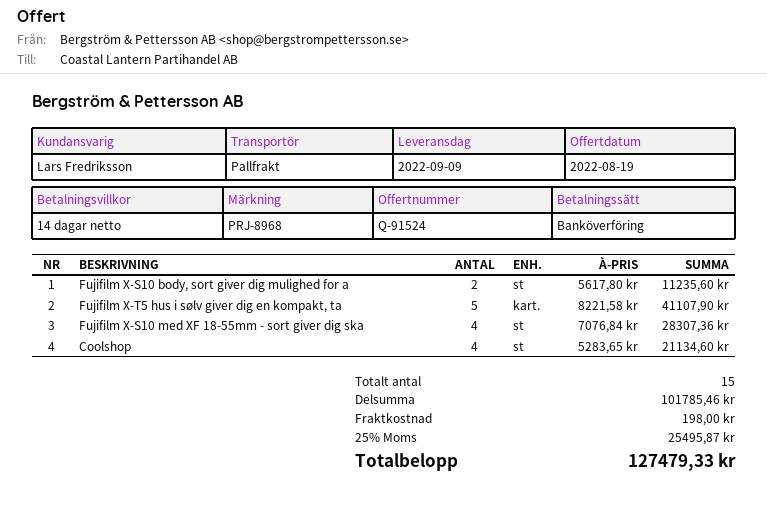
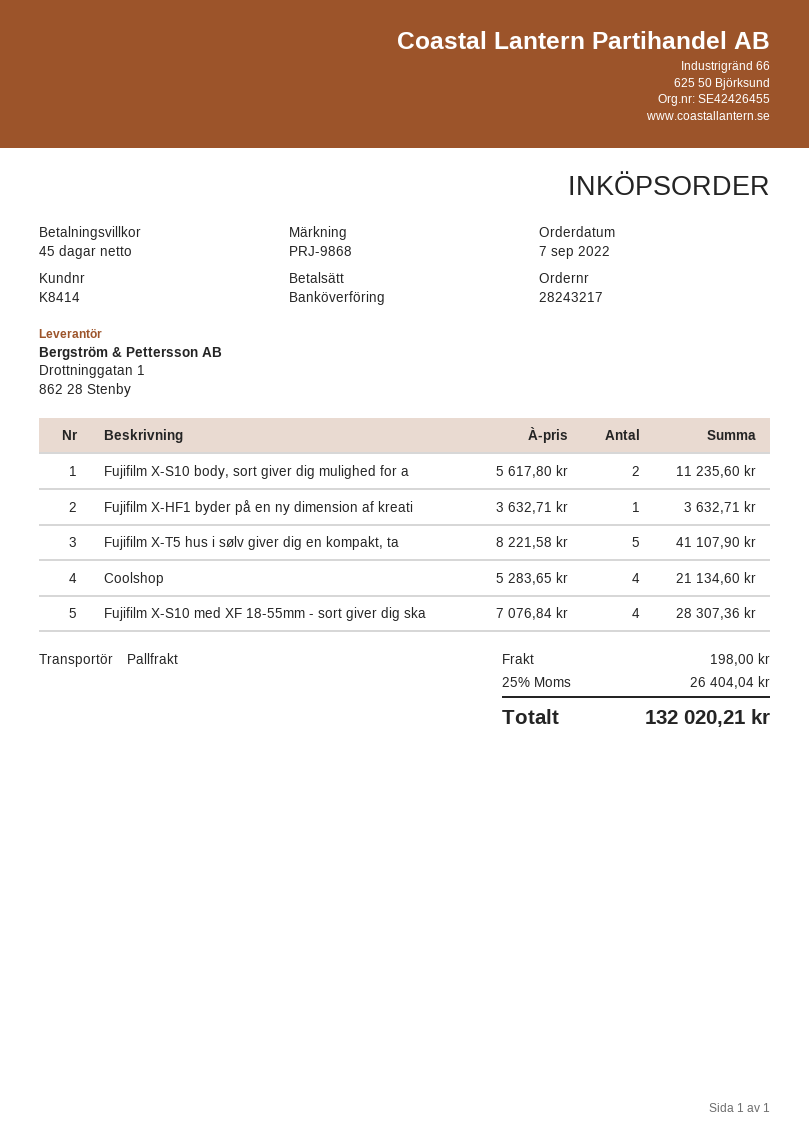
payment terms: 14 days -> 45 days
reference: PRJ-8968 -> PRJ-9868
Fujifilm X-HF1 byder på en ny dimension af kreati: none -> 1 x 3632.71 = 3632.71
tax: 25% = 25495.87 -> 25% = 26404.04
total: 127479.33 -> 132020.21

